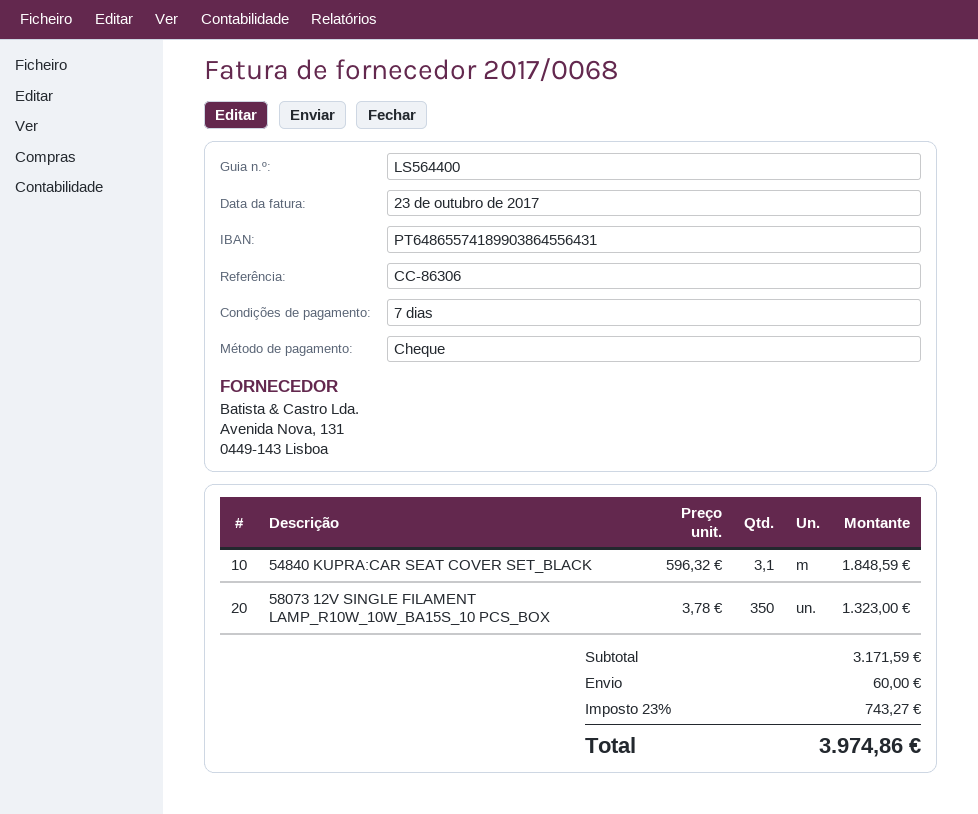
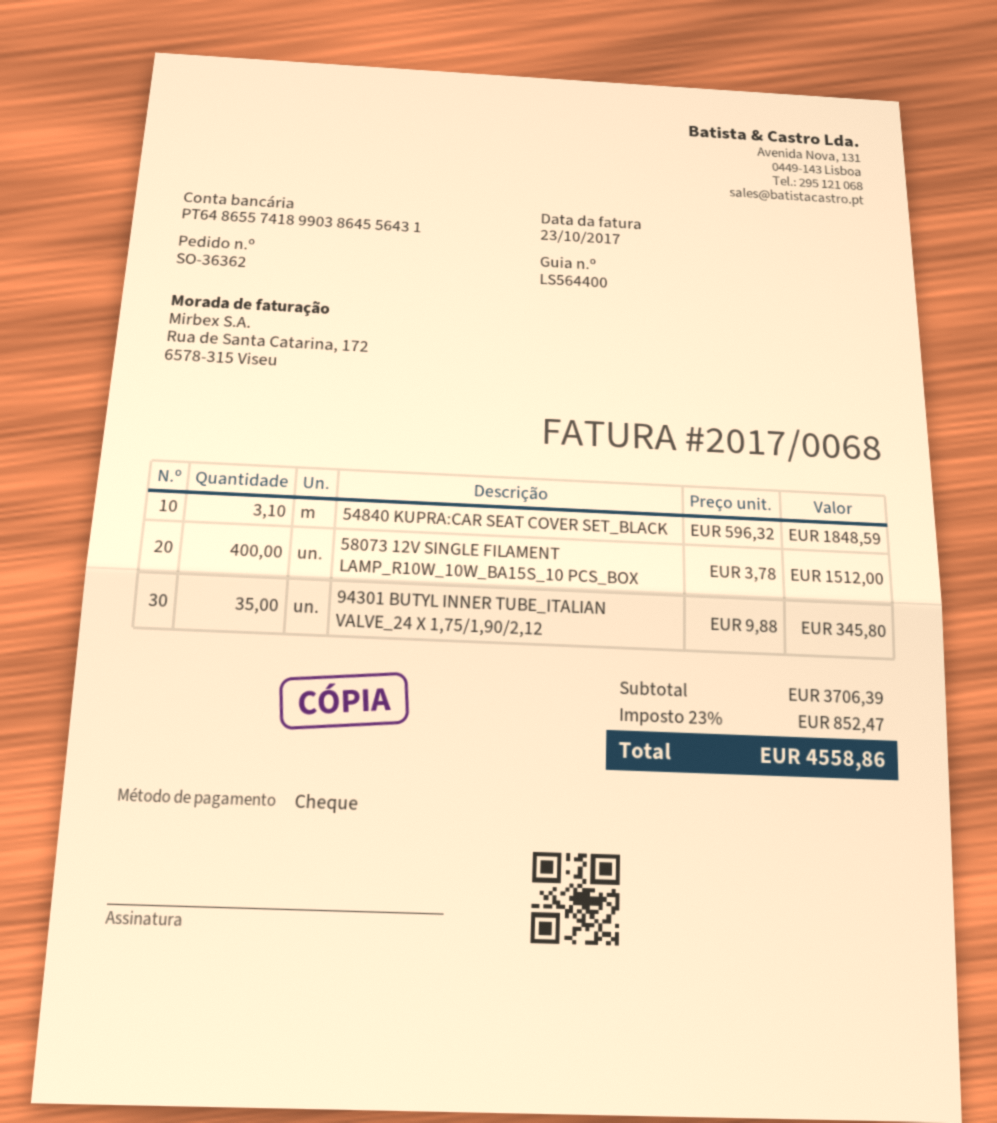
58073 12V SINGLE FILAMENT LAMP_R10W_10W_BA15S_10 PCS_BOX: 350 x 3.78 = 1323.00 -> 400 x 3.78 = 1512.00
94301 BUTYL INNER TUBE_ITALIAN VALVE_24 X 1,75/1,90/2,12: none -> 35 x 9.88 = 345.80
subtotal: 3171.59 -> 3706.39
shipping: 60.00 -> none
tax: 23% = 743.27 -> 23% = 852.47
total: 3974.86 -> 4558.86

